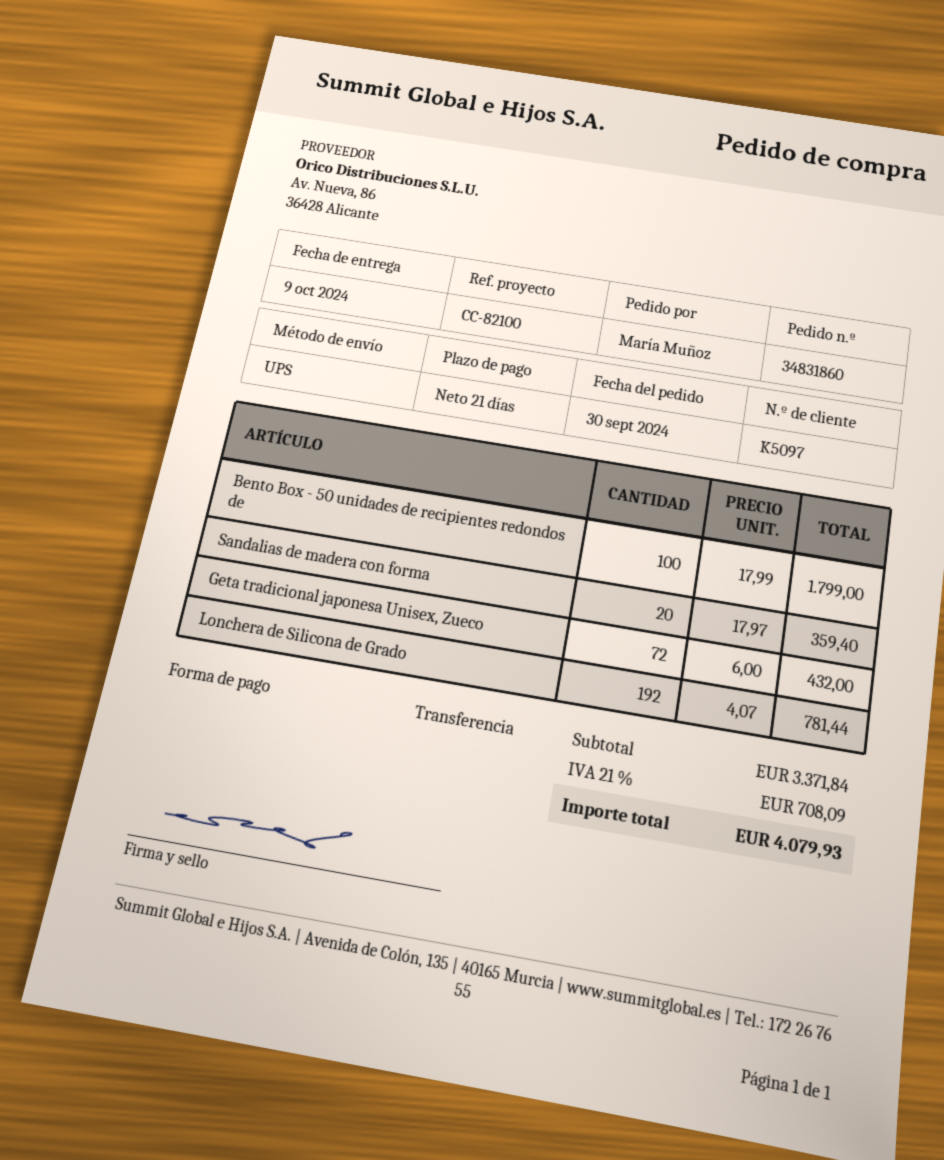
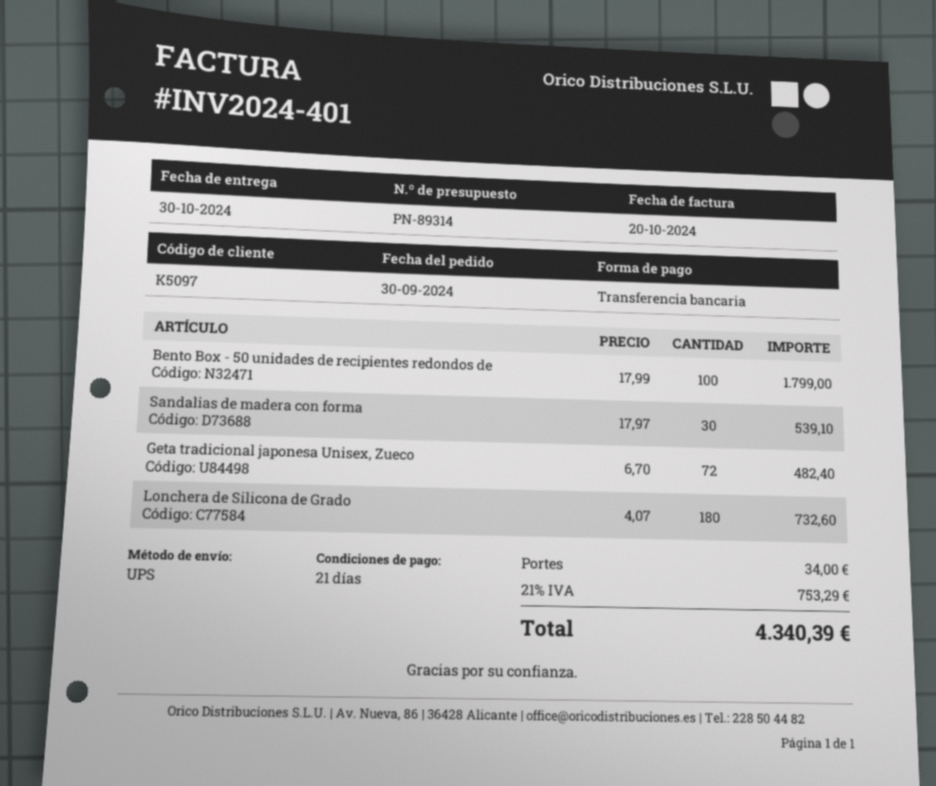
delivery date: 2024-10-09 -> 2024-10-30
Sandalias de madera con forma: 20 x 17.97 = 359.40 -> 30 x 17.97 = 539.10
Geta tradicional japonesa Unisex, Zueco: 72 x 6.00 = 432.00 -> 72 x 6.70 = 482.40
Lonchera de Silicona de Grado: 192 x 4.07 = 781.44 -> 180 x 4.07 = 732.60
shipping: none -> 34.00
tax: 21% = 708.09 -> 21% = 753.29
total: 4079.93 -> 4340.39

